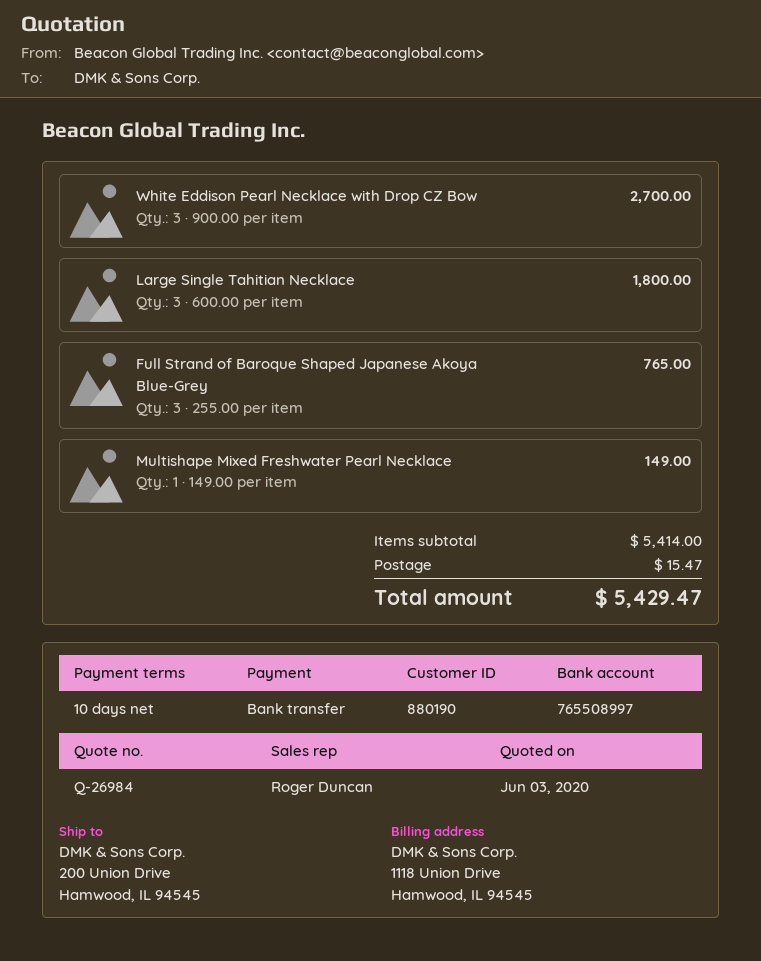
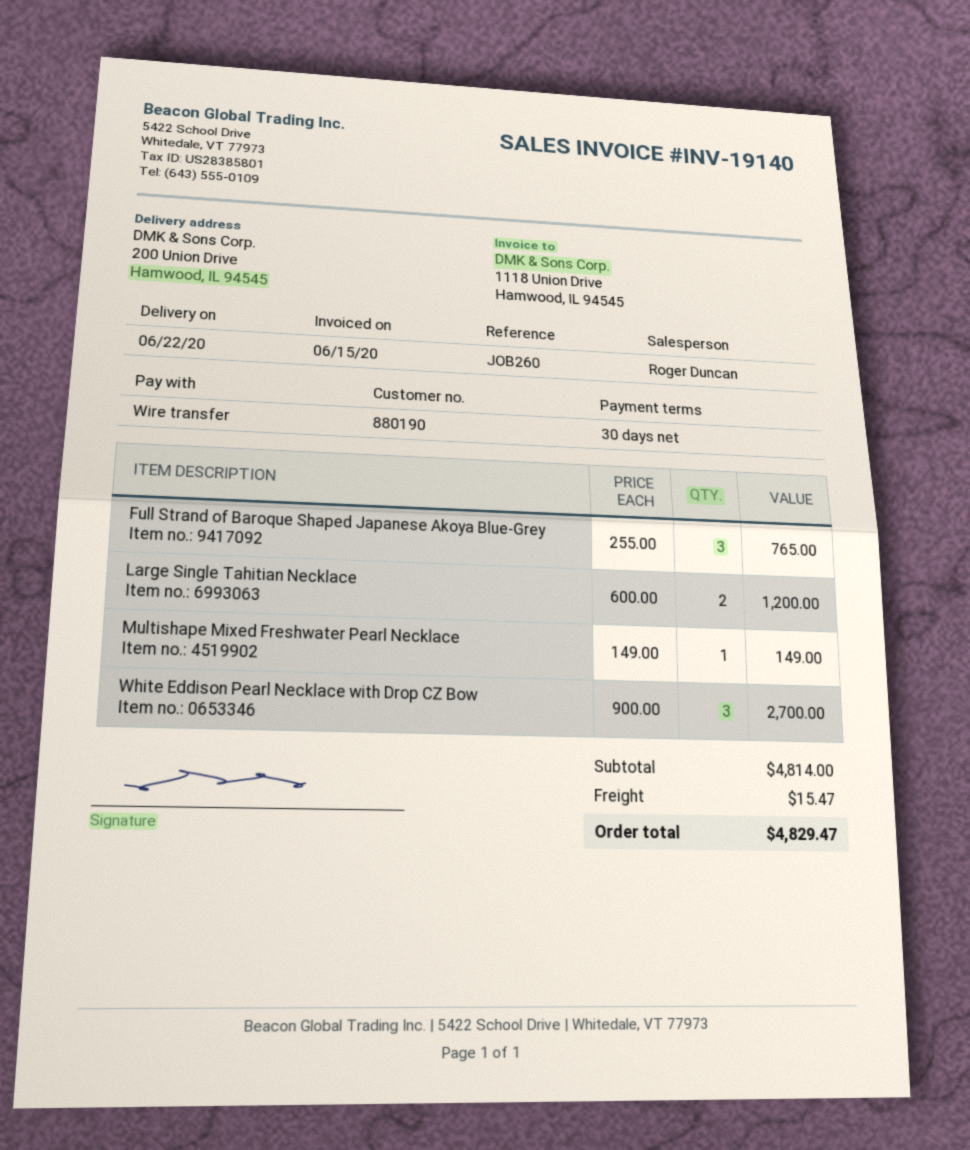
payment terms: 10 days -> 30 days
Large Single Tahitian Necklace: 3 x 600.00 = 1800.00 -> 2 x 600.00 = 1200.00
subtotal: 5414.00 -> 4814.00
total: 5429.47 -> 4829.47

